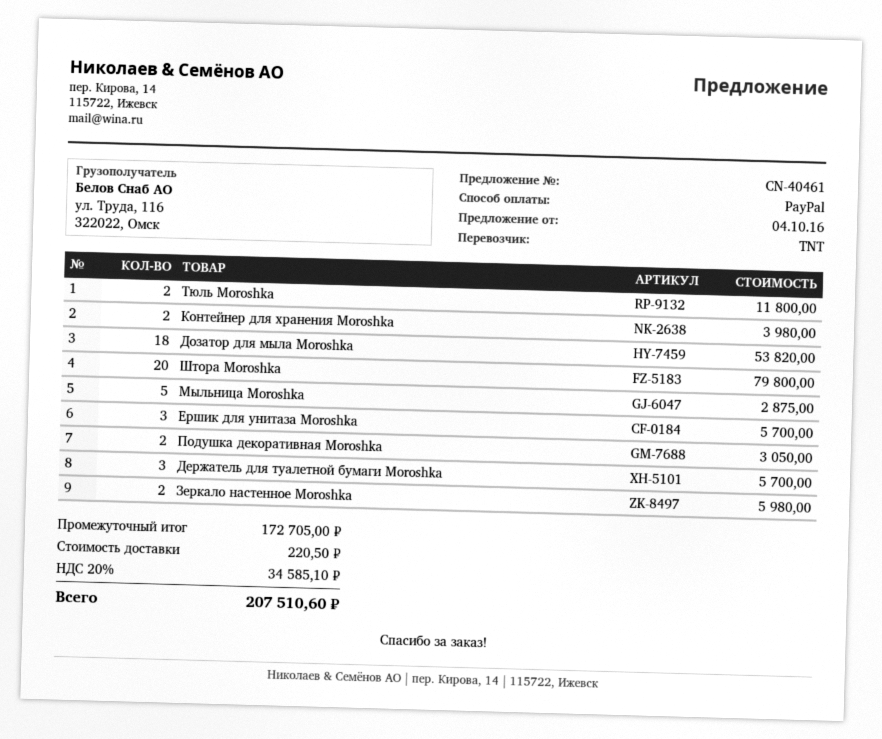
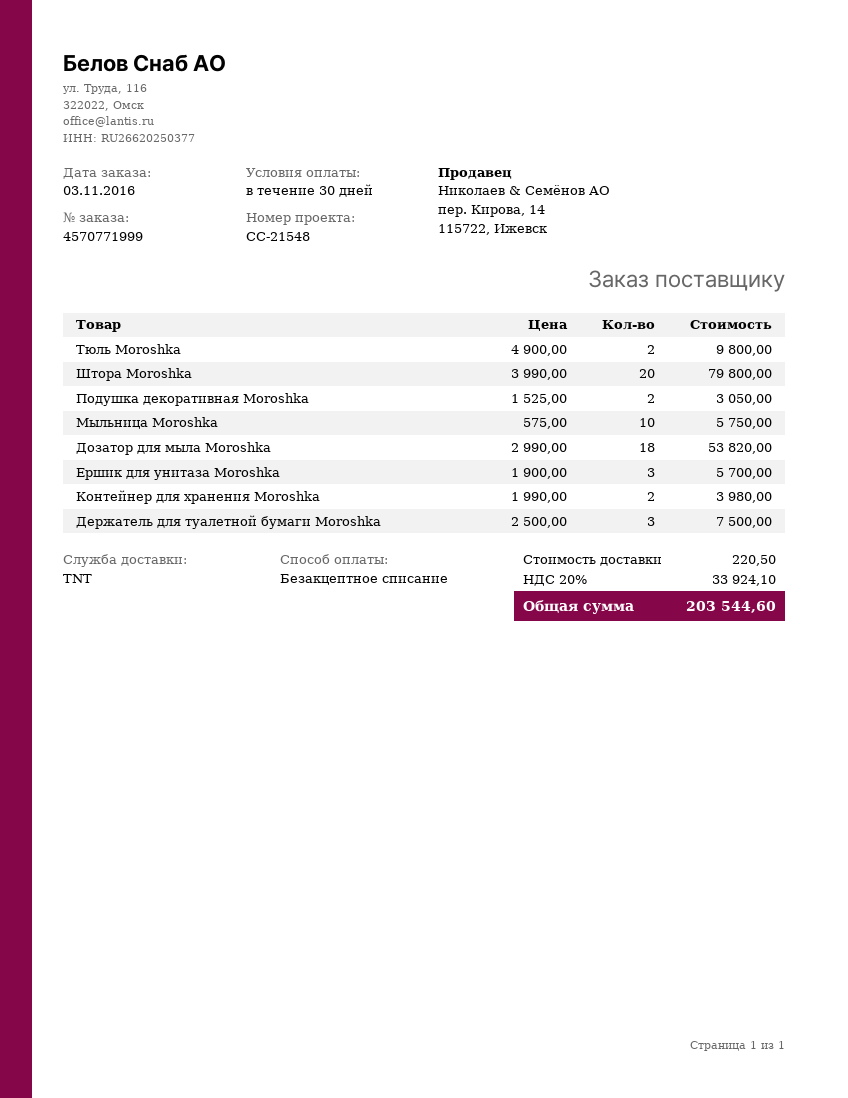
payment method: PayPal -> direct debit
Тюль Moroshka: 2 for 11800.00 -> 2 for 9800.00
Мыльница Moroshka: 5 for 2875.00 -> 10 for 5750.00
Держатель для туалетной бумаги Moroshka: 3 for 5700.00 -> 3 for 7500.00
Зеркало настенное Moroshka: 2 for 5980.00 -> none
tax: 20% = 34585.10 -> 20% = 33924.10
total: 207510.60 -> 203544.60

